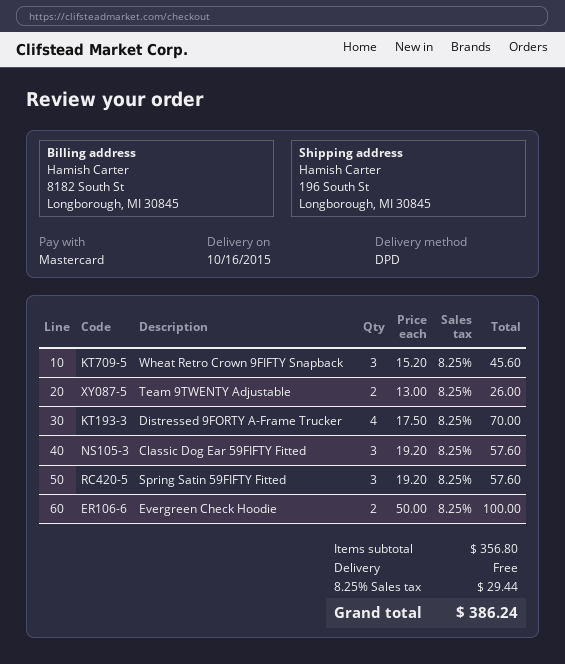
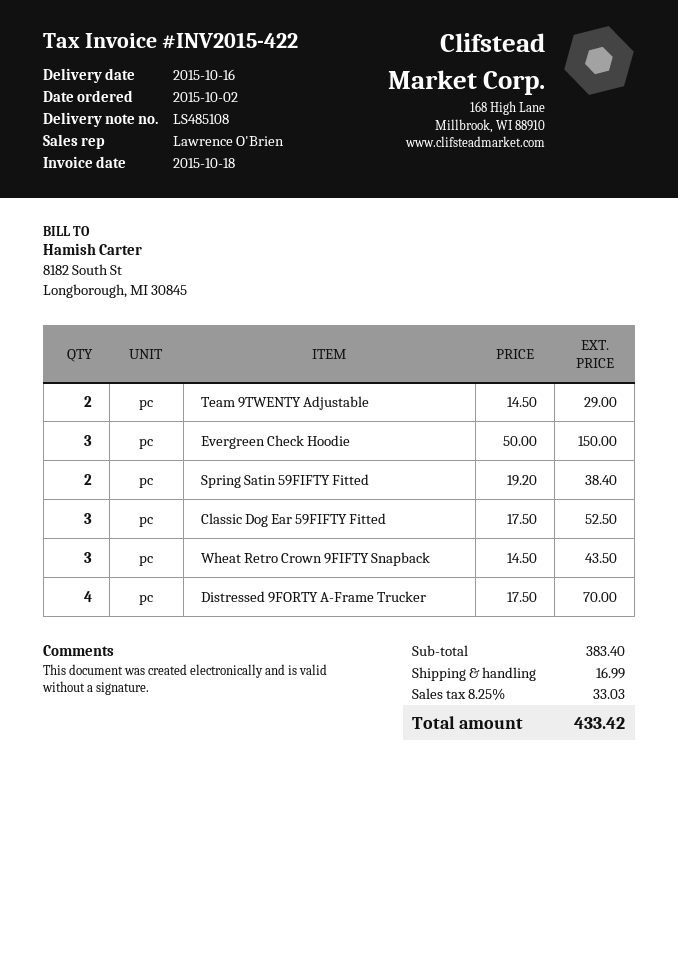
Wheat Retro Crown 9FIFTY Snapback: 3 x 15.20 = 45.60 -> 3 x 14.50 = 43.50
Team 9TWENTY Adjustable: 2 x 13.00 = 26.00 -> 2 x 14.50 = 29.00
Classic Dog Ear 59FIFTY Fitted: 3 x 19.20 = 57.60 -> 3 x 17.50 = 52.50
Spring Satin 59FIFTY Fitted: 3 x 19.20 = 57.60 -> 2 x 19.20 = 38.40
Evergreen Check Hoodie: 2 x 50.00 = 100.00 -> 3 x 50.00 = 150.00
subtotal: 356.80 -> 383.40
shipping: 0.00 -> 16.99
tax: 8.25% = 29.44 -> 8.25% = 33.03
total: 386.24 -> 433.42

